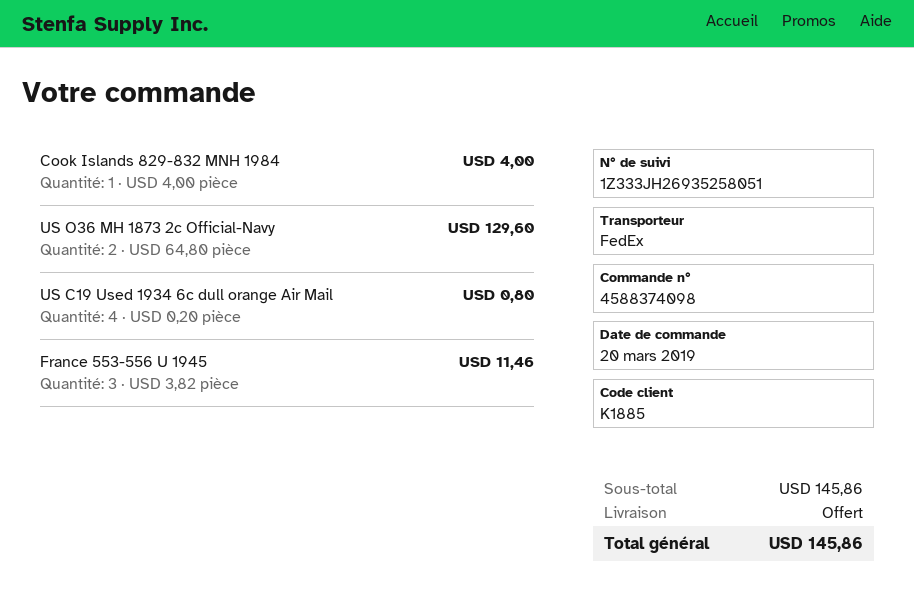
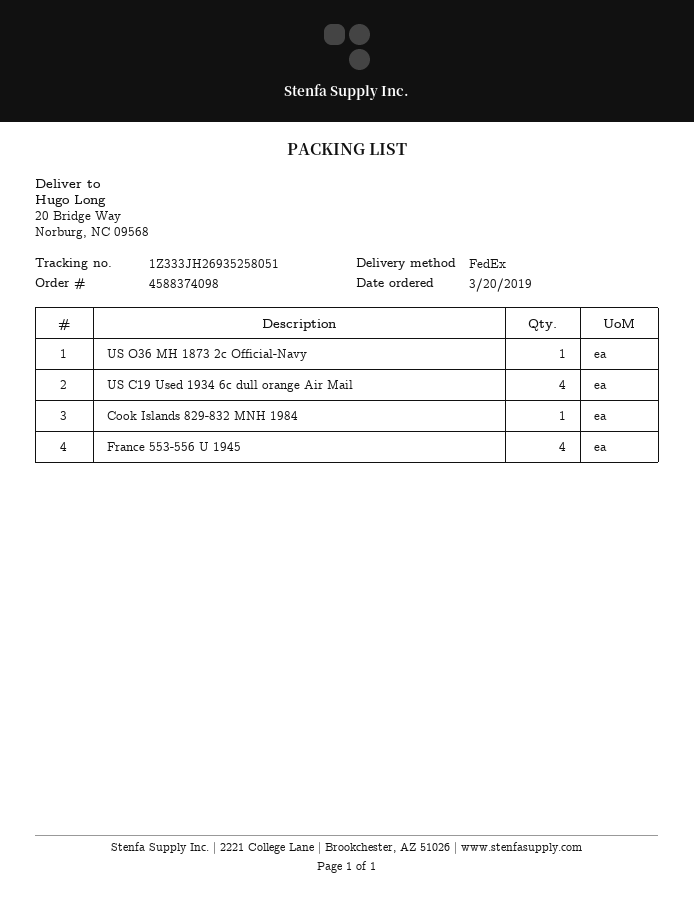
US O36 MH 1873 2c Official-Navy: 2 -> 1
France 553-556 U 1945: 3 -> 4

